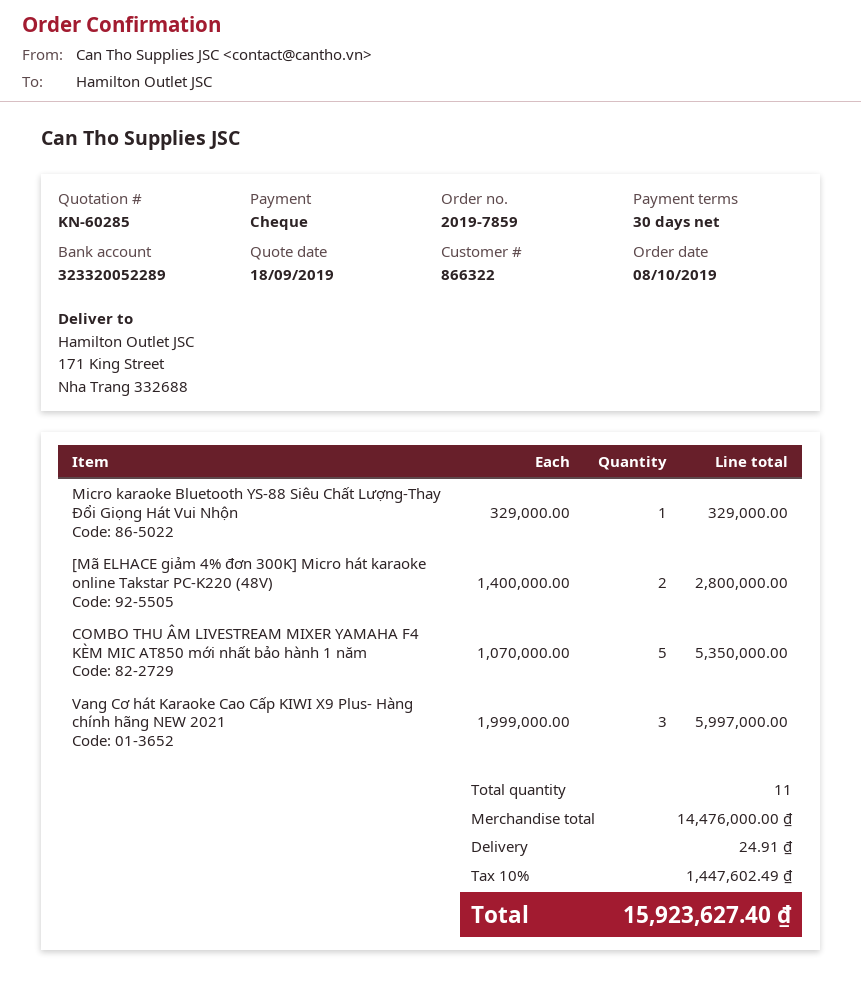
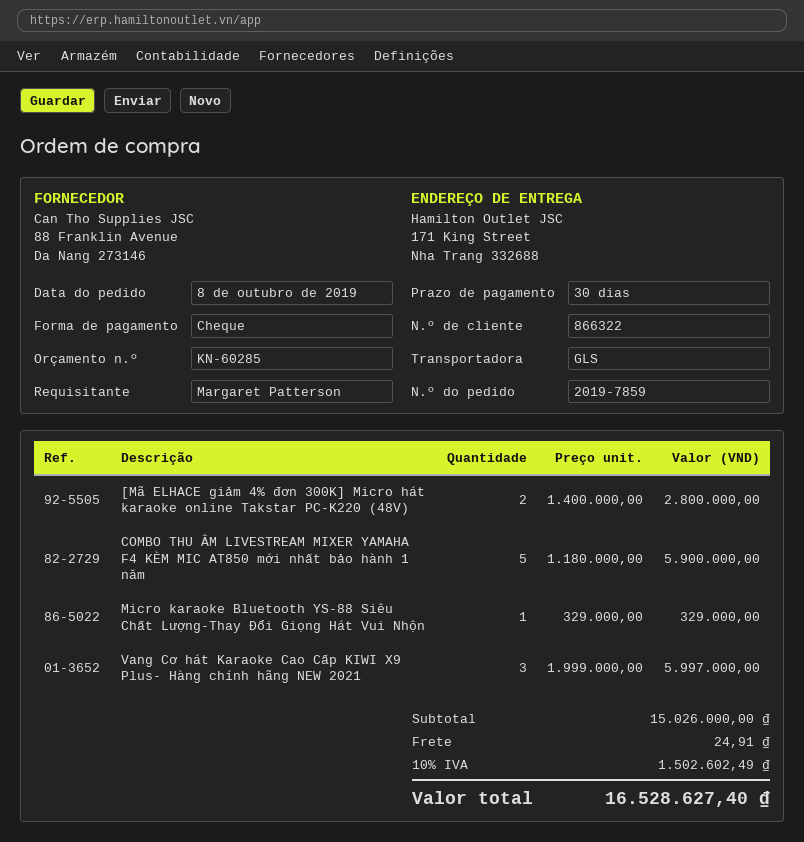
COMBO THU ÂM LIVESTREAM MIXER YAMAHA F4 KÈM MIC AT850 mới nhất bảo hành 1 năm: 5 x 1070000.00 = 5350000.00 -> 5 x 1180000.00 = 5900000.00
subtotal: 14476000.00 -> 15026000.00
tax: 10% = 1447602.49 -> 10% = 1502602.49
total: 15923627.40 -> 16528627.40

